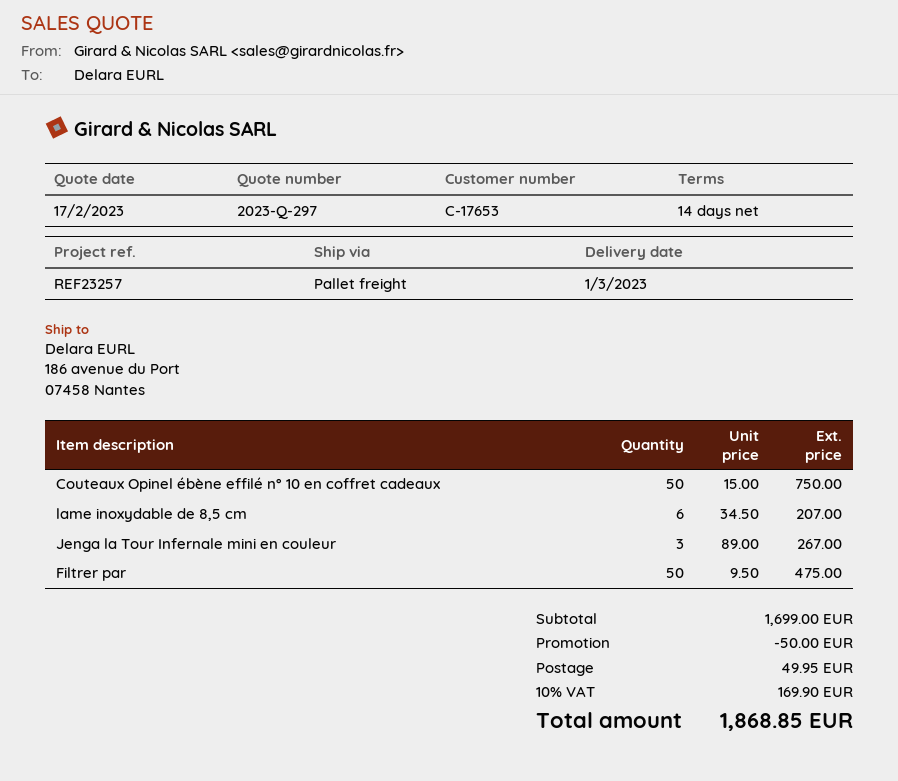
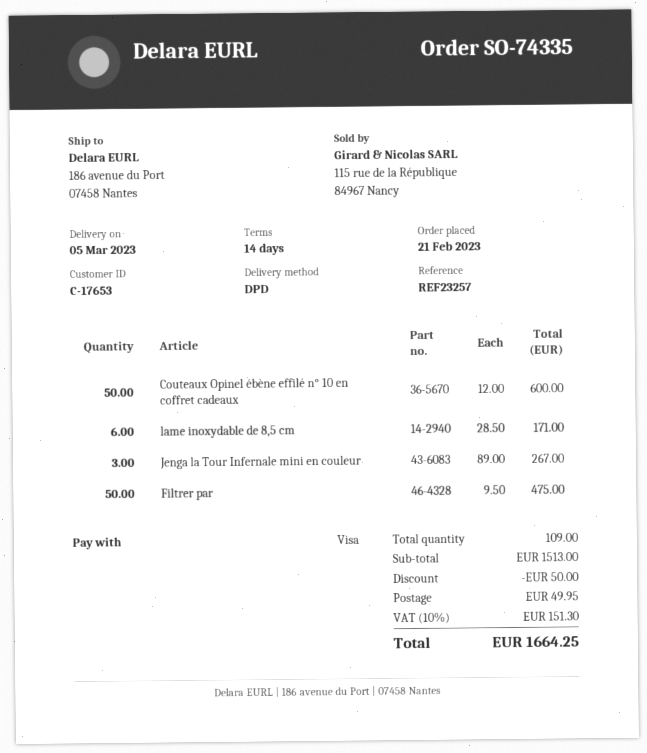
delivery date: 2023-03-01 -> 2023-03-05
shipping method: pallet freight -> DPD
Couteaux Opinel ébène effilé n° 10 en coffret cadeaux: 50 x 15.00 = 750.00 -> 50 x 12.00 = 600.00
lame inoxydable de 8,5 cm: 6 x 34.50 = 207.00 -> 6 x 28.50 = 171.00
subtotal: 1699.00 -> 1513.00
tax: 10% = 169.90 -> 10% = 151.30
total: 1868.85 -> 1664.25

